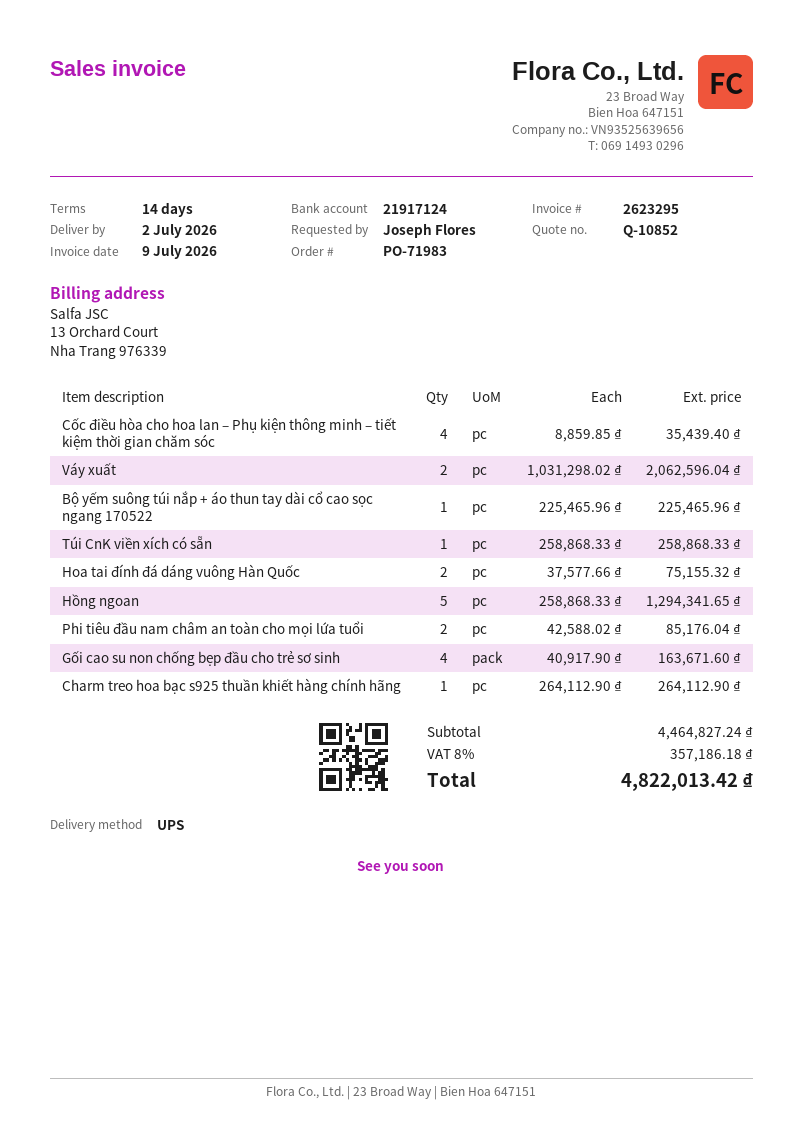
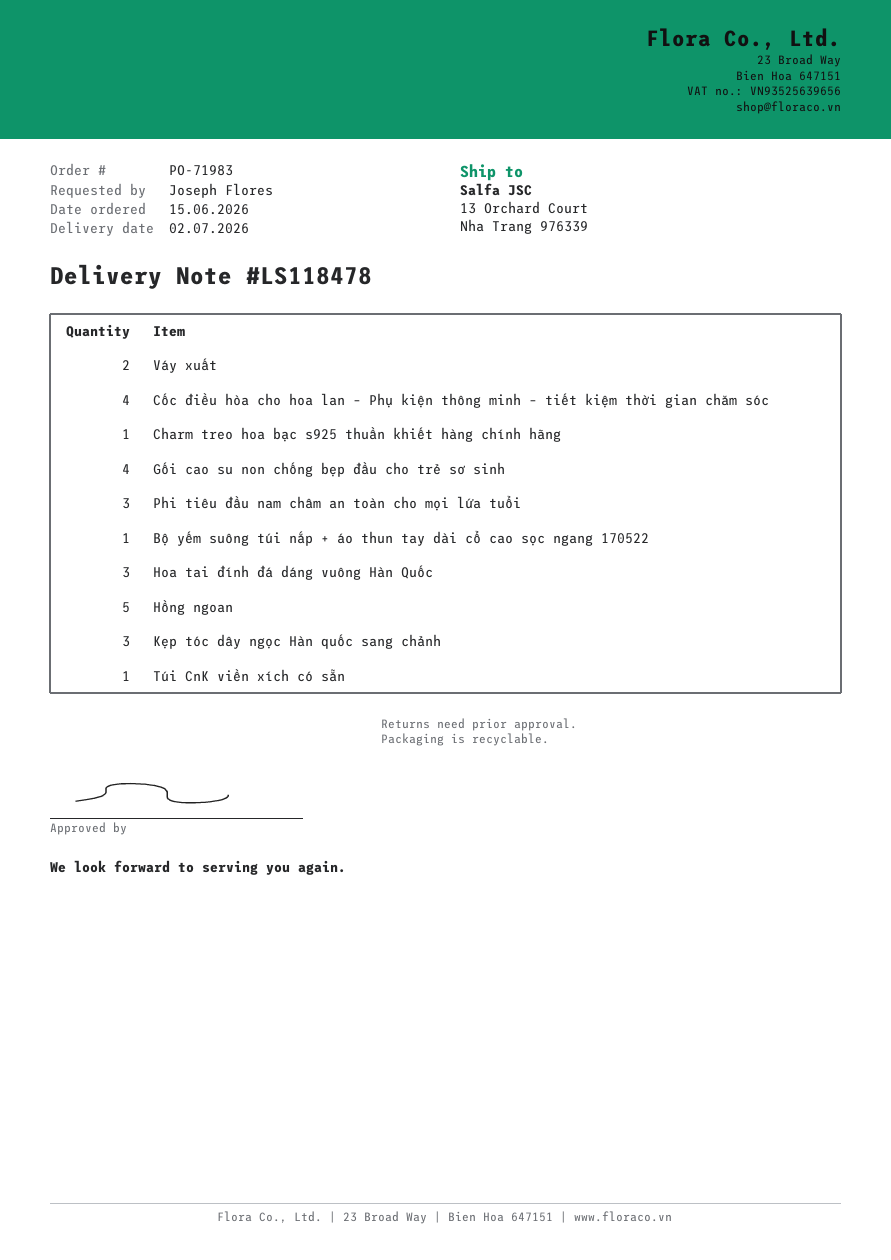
Hoa tai đính đá dáng vuông Hàn Quốc: 2 -> 3
Phi tiêu đầu nam châm an toàn cho mọi lứa tuổi: 2 -> 3
Kẹp tóc dây ngọc Hàn quốc sang chảnh: none -> 3

